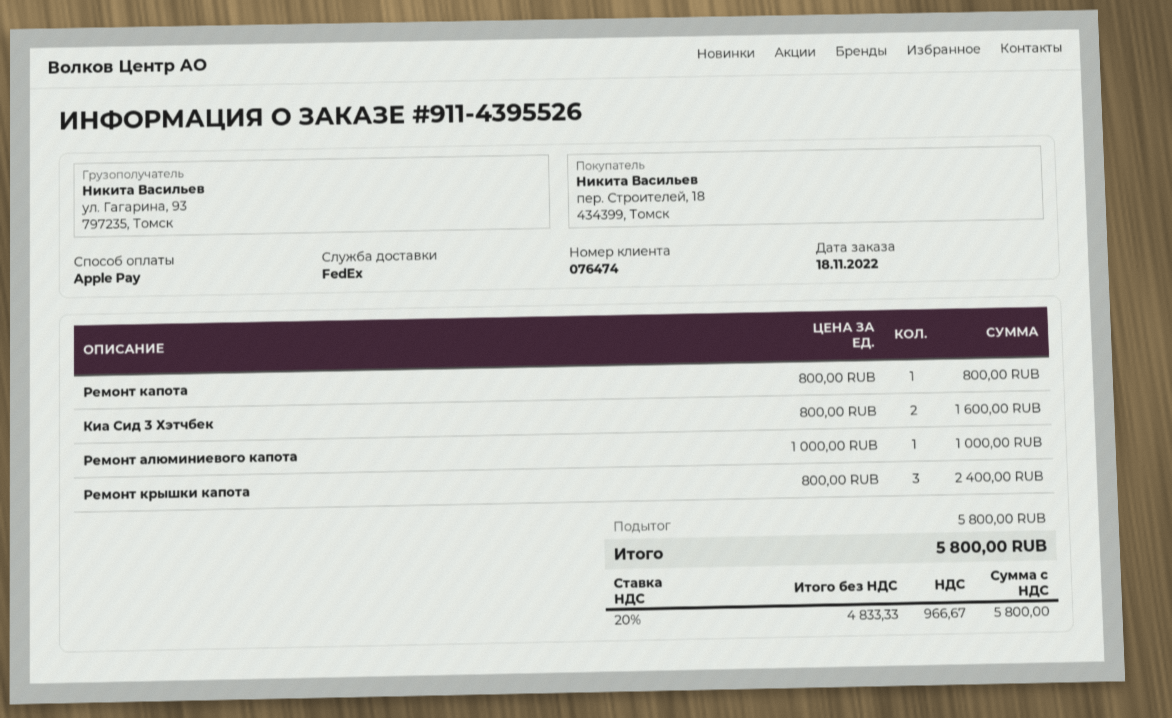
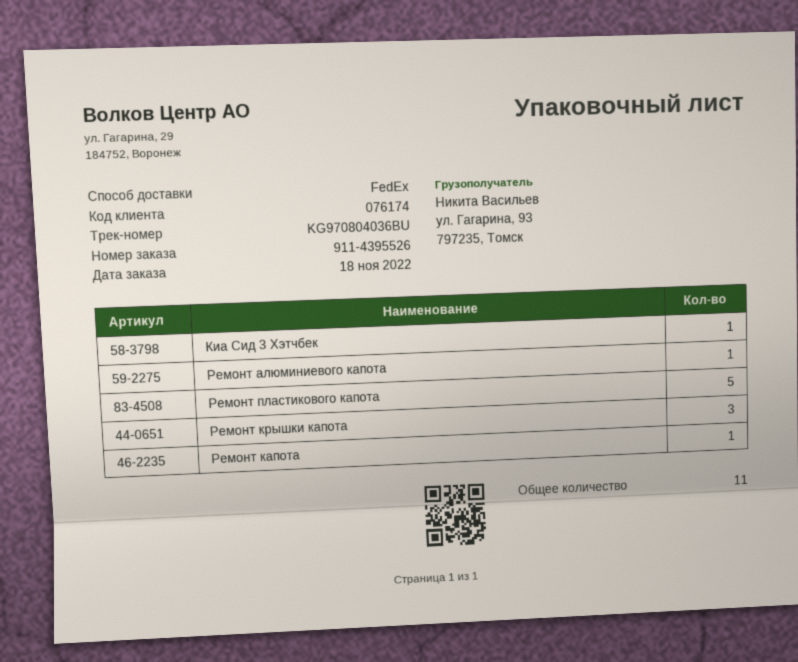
customer number: 076474 -> 076174
Киа Сид 3 Хэтчбек: 2 -> 1
Ремонт пластикового капота: none -> 5

